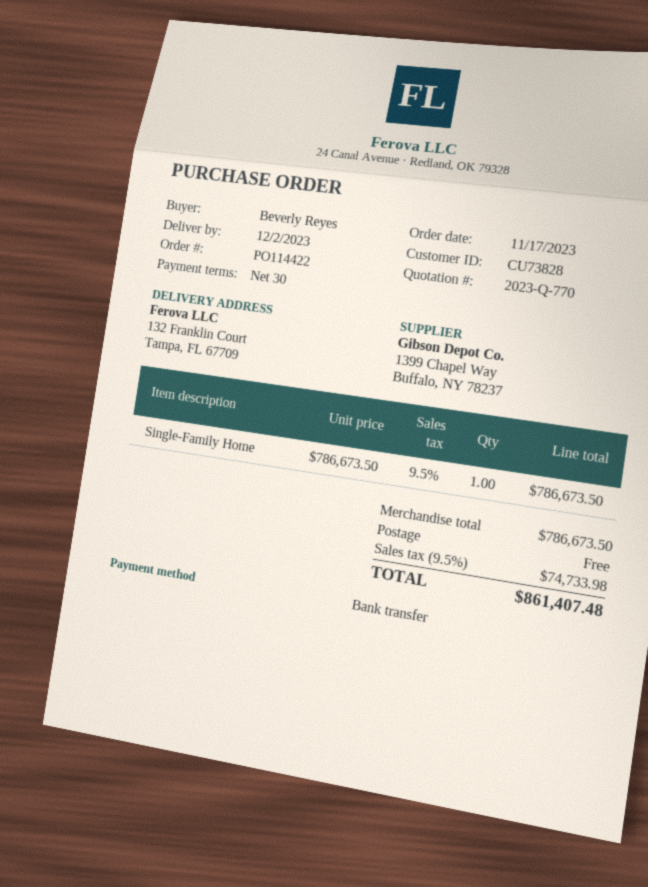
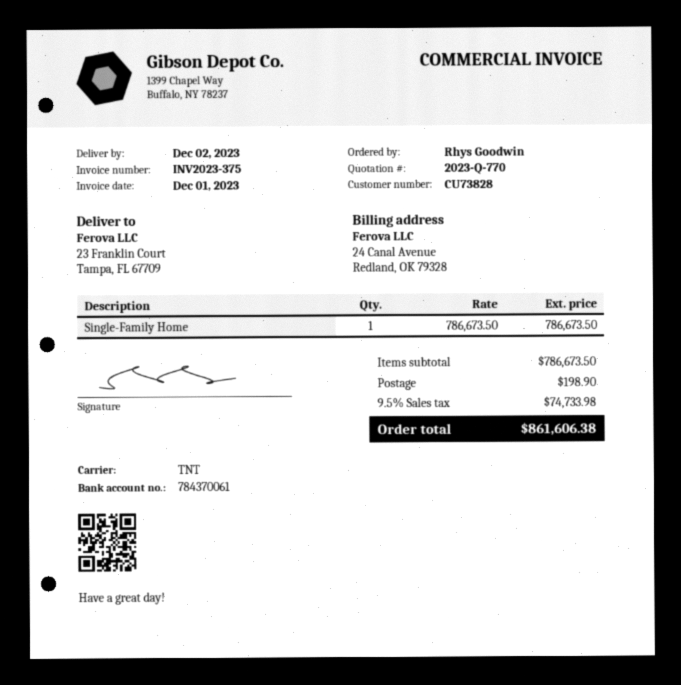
ordered by: Beverly Reyes -> Rhys Goodwin
ship to: 132 Franklin Court, Tampa, FL 67709 -> 23 Franklin Court, Tampa, FL 67709
shipping: 0.00 -> 198.90
total: 861407.48 -> 861606.38

